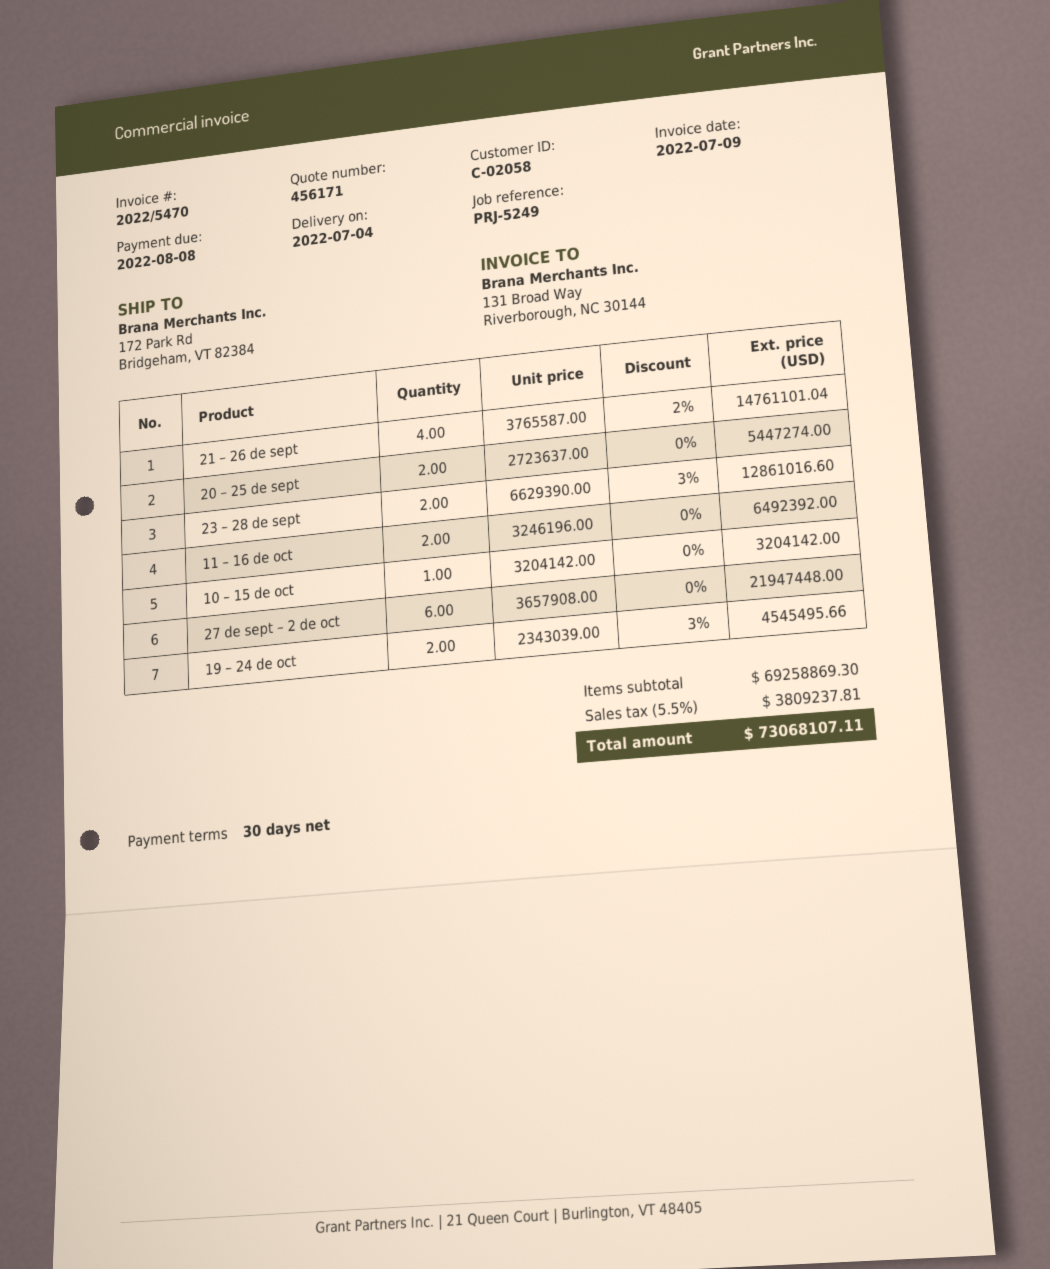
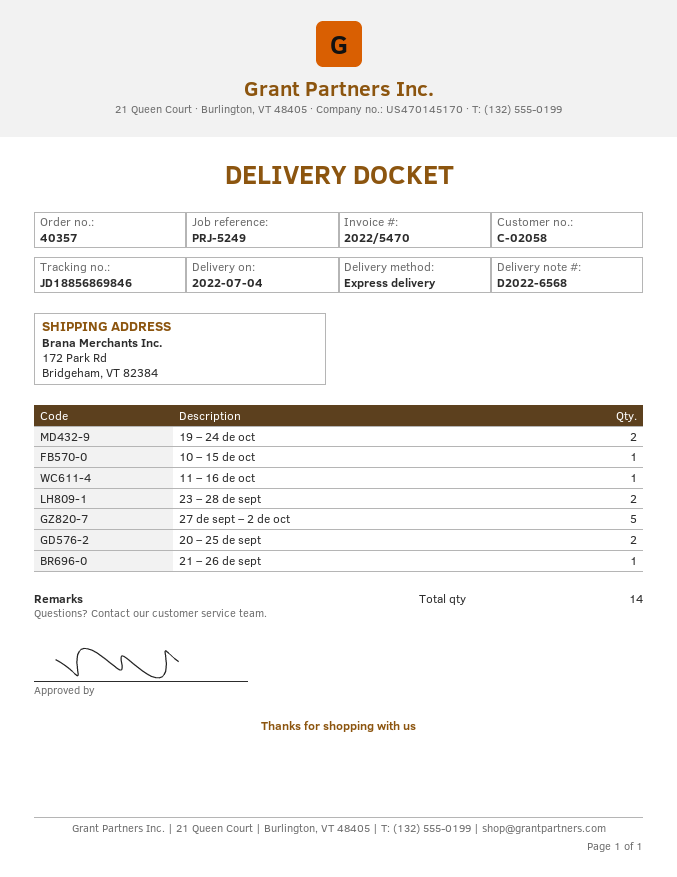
21 – 26 de sept: 4 -> 1
11 – 16 de oct: 2 -> 1
27 de sept – 2 de oct: 6 -> 5

